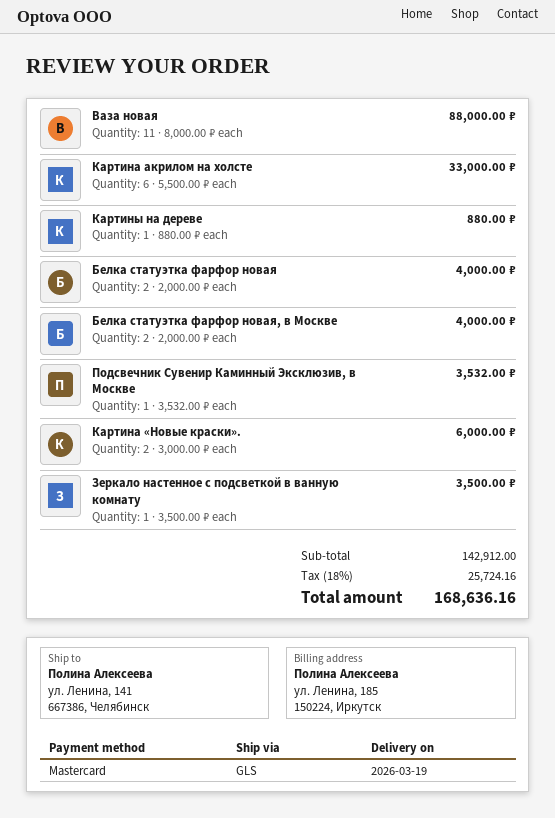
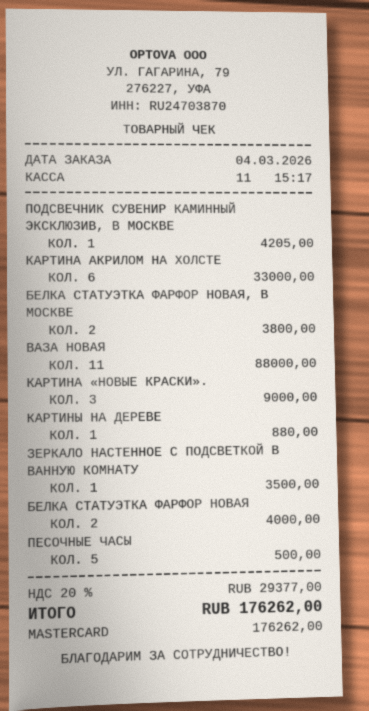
Белка статуэтка фарфор новая, в Москве: 2 for 4000.00 -> 2 for 3800.00
Подсвечник Сувенир Каминный Эксклюзив, в Москве: 1 for 3532.00 -> 1 for 4205.00
Картина «Новые краски».: 2 for 6000.00 -> 3 for 9000.00
ПЕСОЧНЫЕ ЧАСЫ: none -> 5 for 500.00
tax: 18% = 25724.16 -> 20% = 29377.00
total: 168636.16 -> 176262.00

